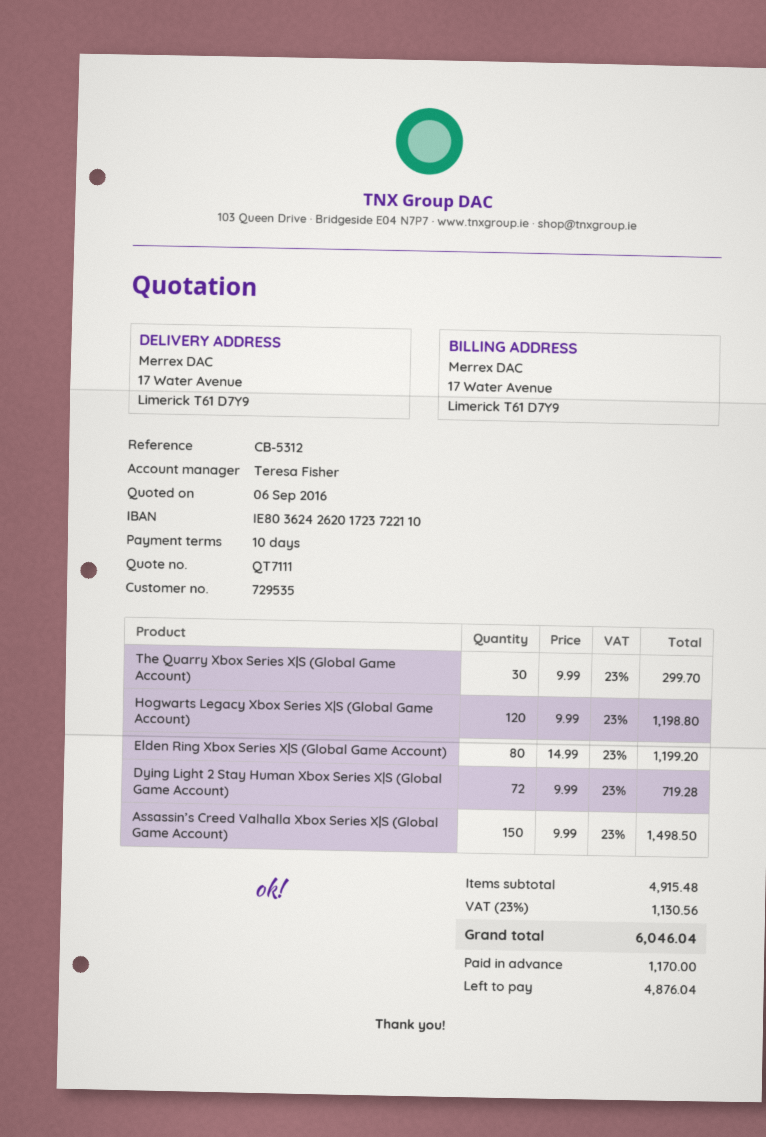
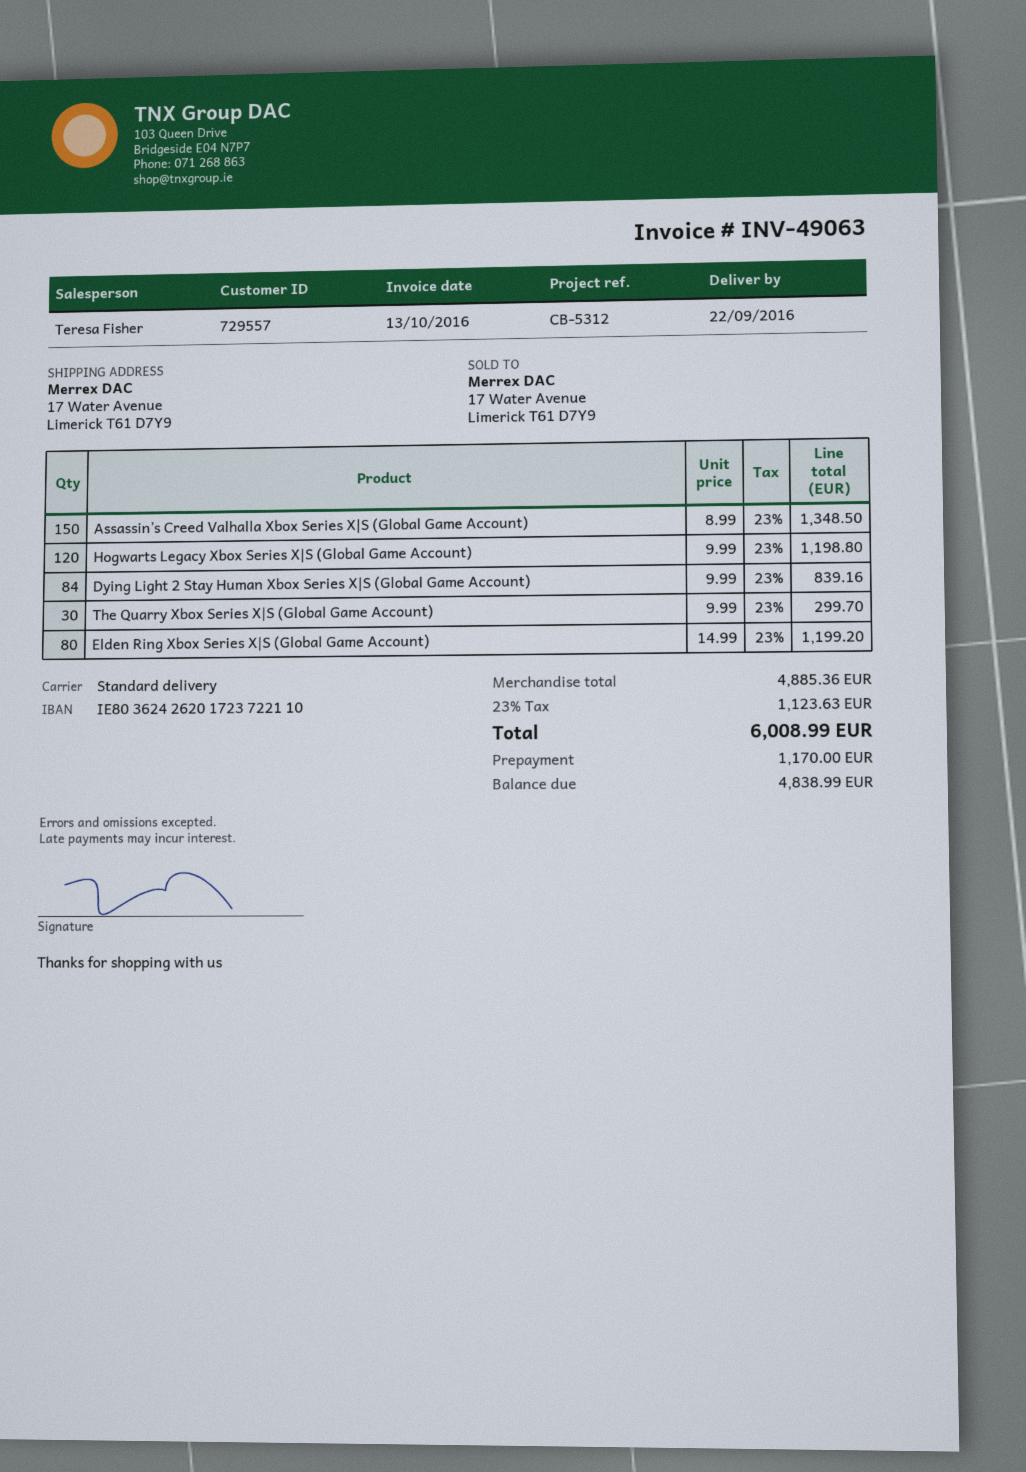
customer number: 729535 -> 729557
Dying Light 2 Stay Human Xbox Series X|S (Global Game Account): 72 x 9.99 = 719.28 -> 84 x 9.99 = 839.16
Assassin’s Creed Valhalla Xbox Series X|S (Global Game Account): 150 x 9.99 = 1498.50 -> 150 x 8.99 = 1348.50
subtotal: 4915.48 -> 4885.36
tax: 23% = 1130.56 -> 23% = 1123.63
total: 6046.04 -> 6008.99
balance: 4876.04 -> 4838.99

